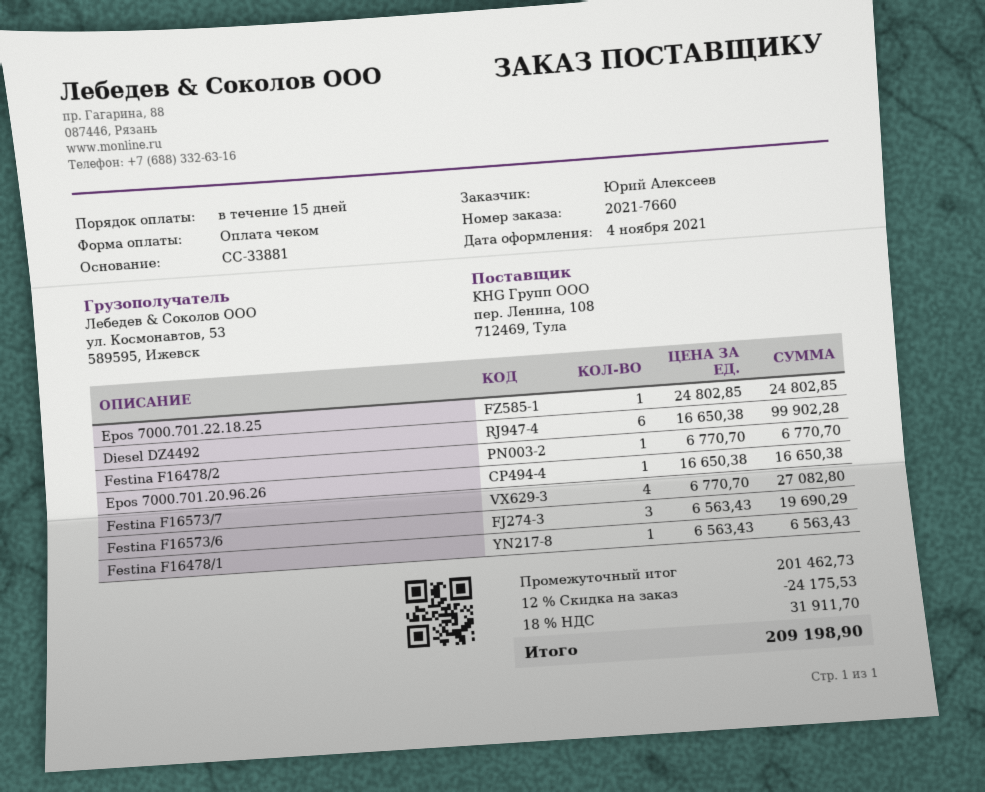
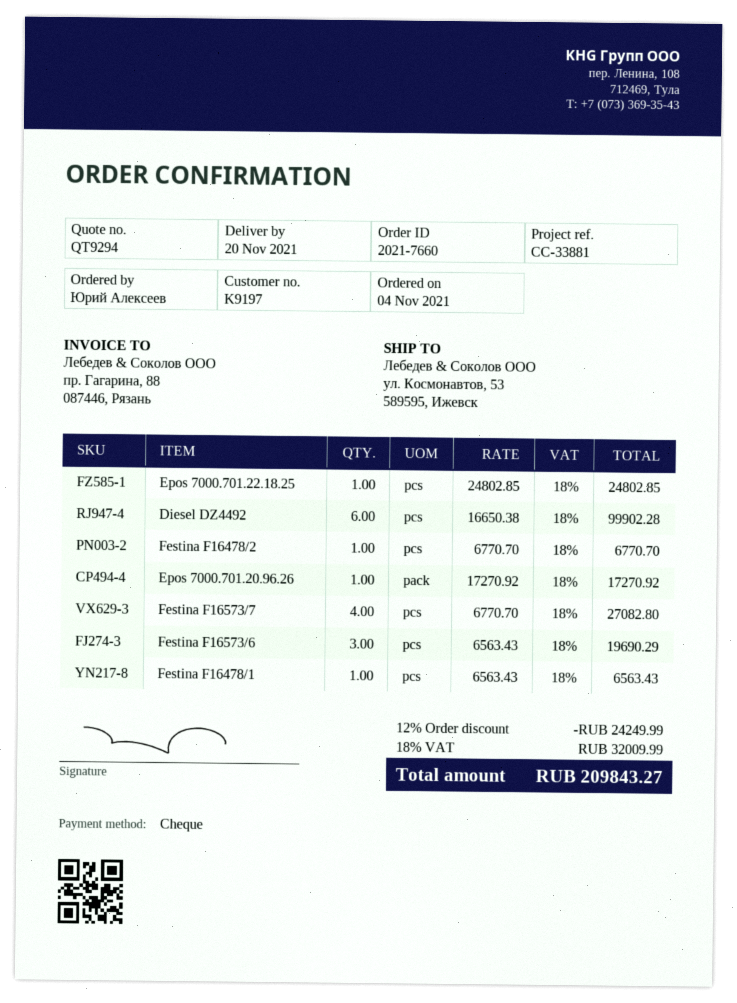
Epos 7000.701.20.96.26: 1 x 16650.38 = 16650.38 -> 1 x 17270.92 = 17270.92
discount: 12% = 24175.53 -> 12% = 24249.99
tax: 18% = 31911.70 -> 18% = 32009.99
total: 209198.90 -> 209843.27

